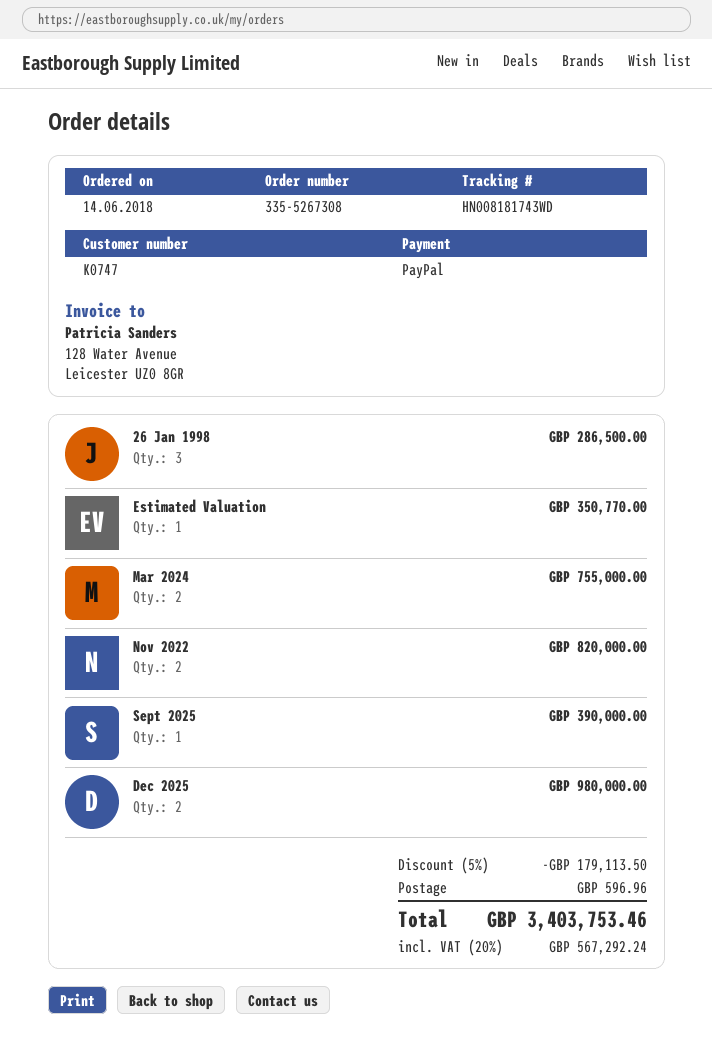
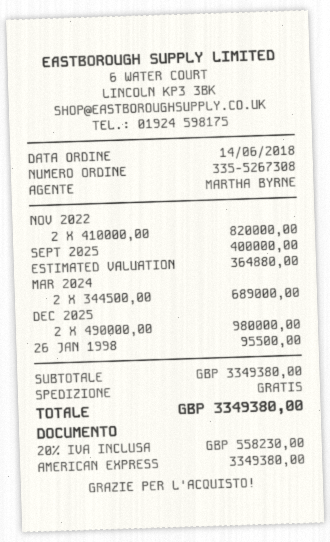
payment method: PayPal -> American Express
26 Jan 1998: 3 for 286500.00 -> 1 for 95500.00
Estimated Valuation: 1 for 350770.00 -> 1 for 364880.00
Mar 2024: 2 for 755000.00 -> 2 for 689000.00
Sept 2025: 1 for 390000.00 -> 1 for 400000.00
discount: 5% = 179113.50 -> none
shipping: 596.96 -> 0.00
tax: 20% = 567292.24 -> 20% = 558230.00
total: 3403753.46 -> 3349380.00

